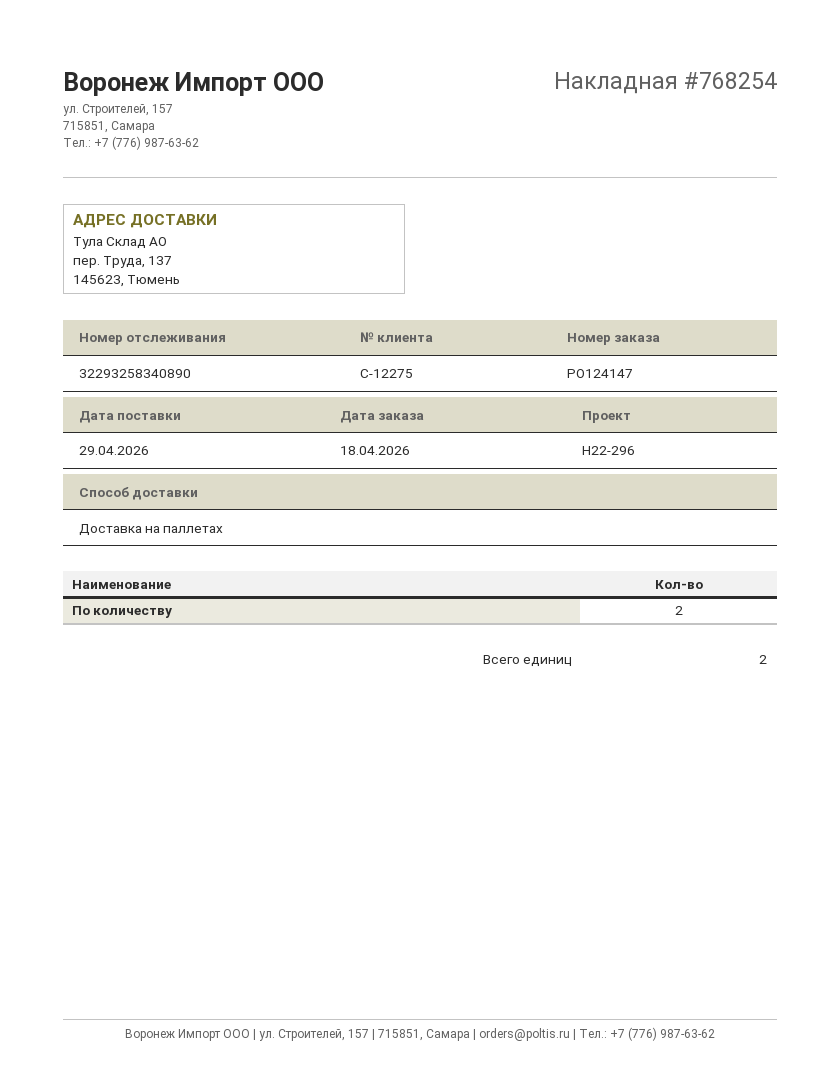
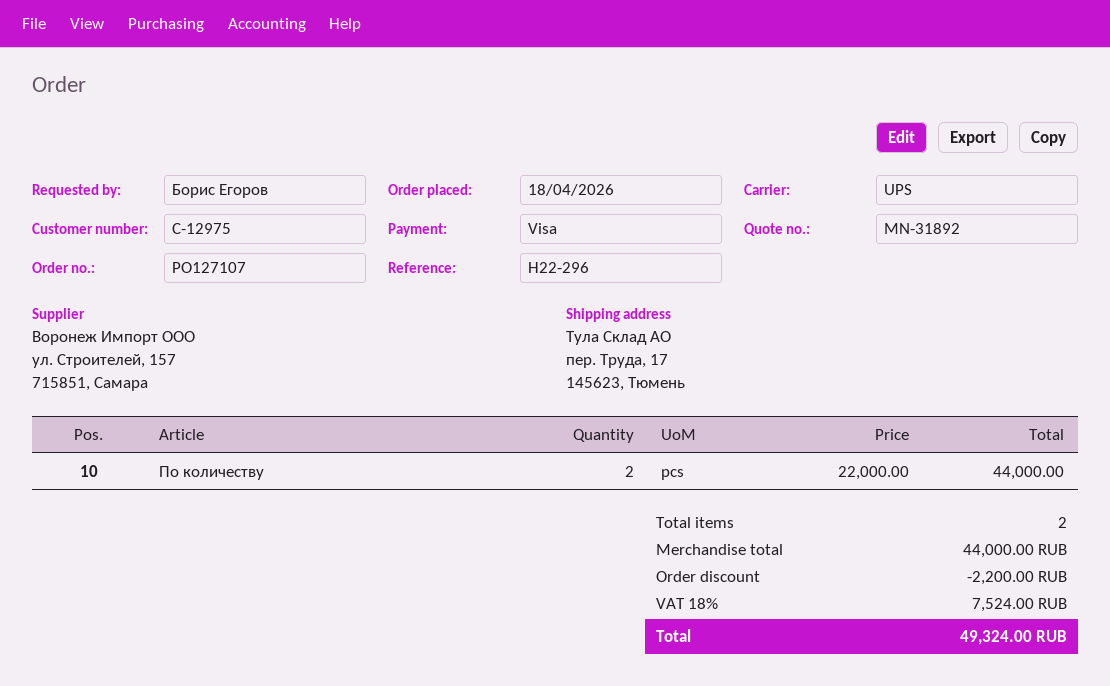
order number: PO124147 -> PO127107
customer number: C-12275 -> C-12975
shipping method: pallet freight -> UPS
ship to: пер. Труда, 137, 145623, Тюмень -> пер. Труда, 17, 145623, Тюмень

